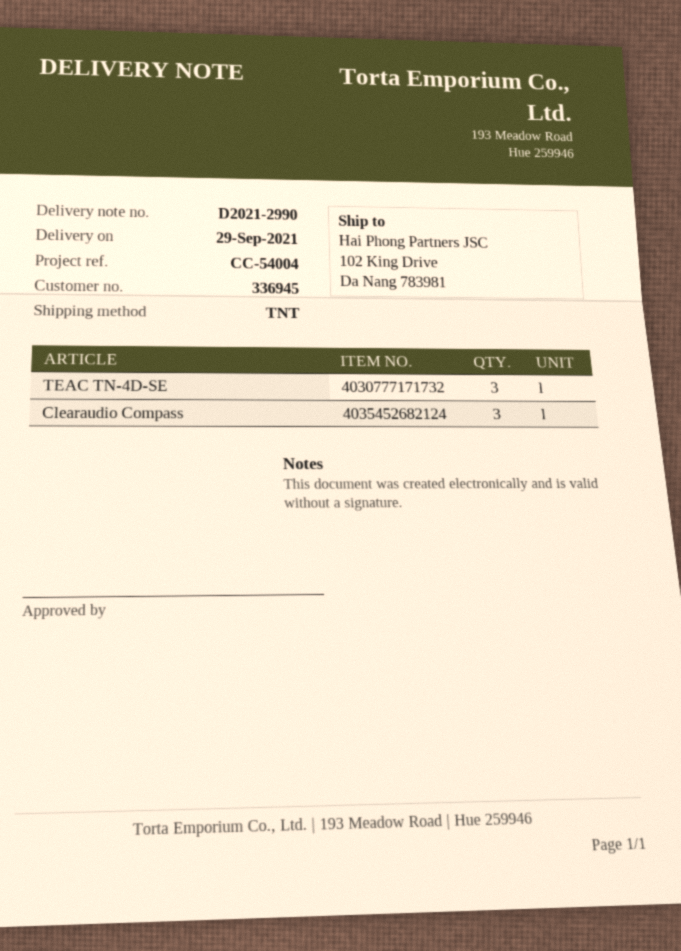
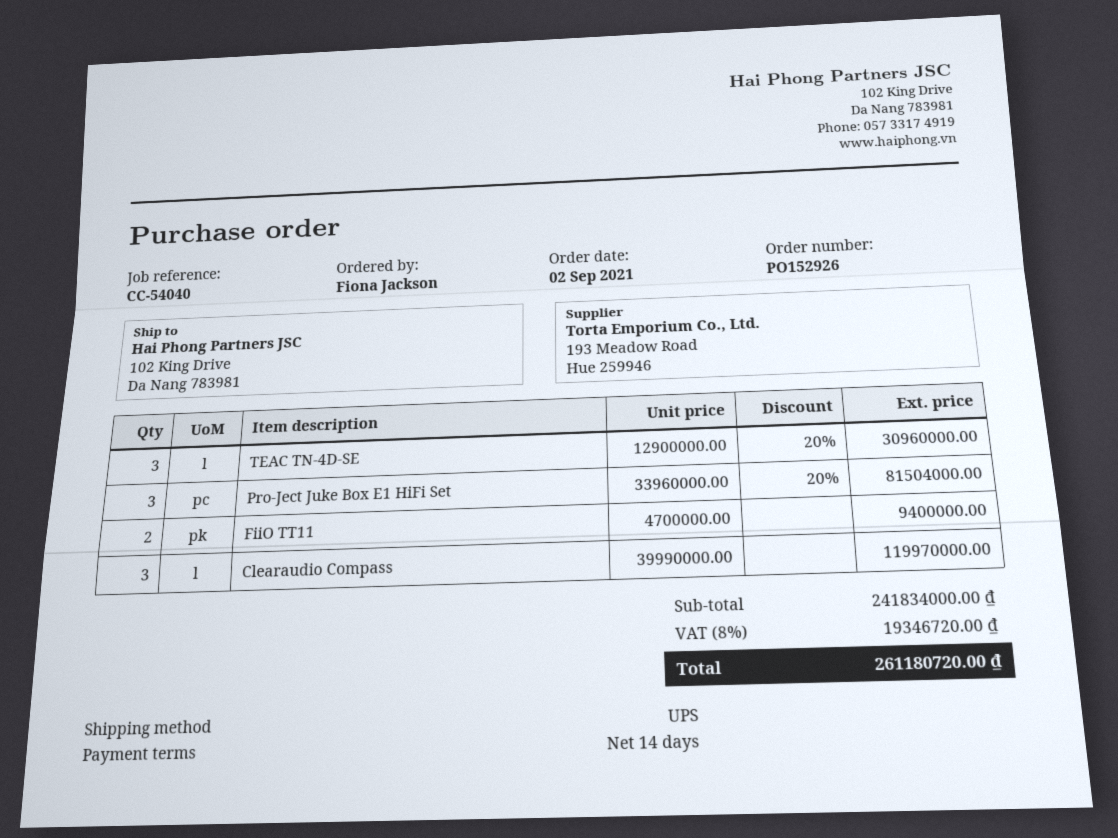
reference: CC-54004 -> CC-54040
shipping method: TNT -> UPS
Pro-Ject Juke Box E1 HiFi Set: none -> 3
FiiO TT11: none -> 2

